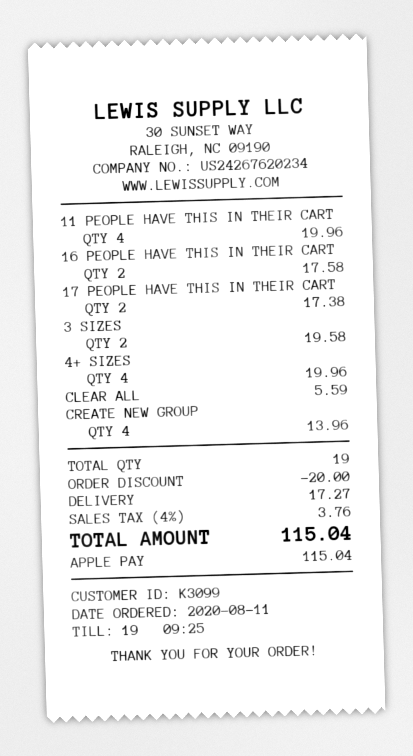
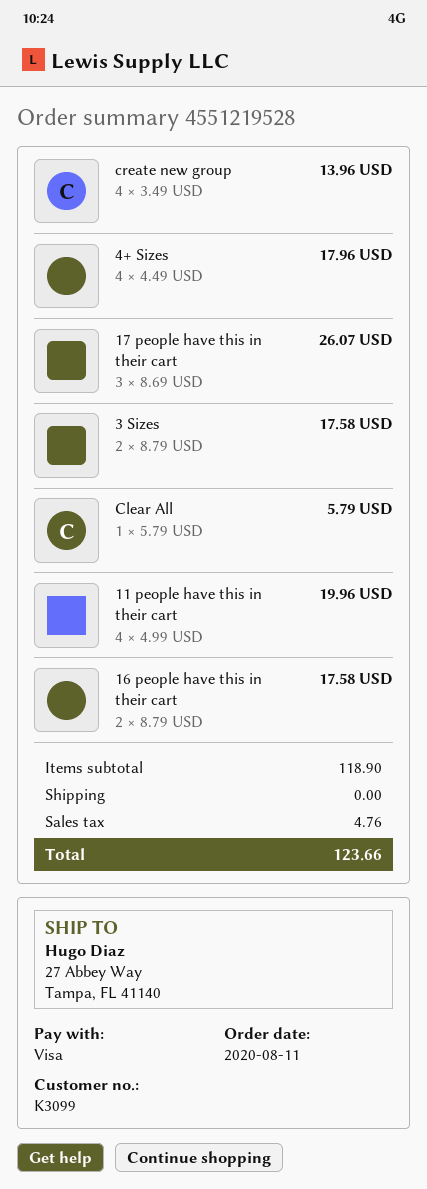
payment method: Apple Pay -> Visa
17 PEOPLE HAVE THIS IN THEIR CART: 2 for 17.38 -> 3 for 26.07
3 SIZES: 2 for 19.58 -> 2 for 17.58
4+ SIZES: 4 for 19.96 -> 4 for 17.96
CLEAR ALL: 1 for 5.59 -> 1 for 5.79
discount: 20.00 -> none
shipping: 17.27 -> 0.00
tax: 3.76 -> 4.76
total: 115.04 -> 123.66

